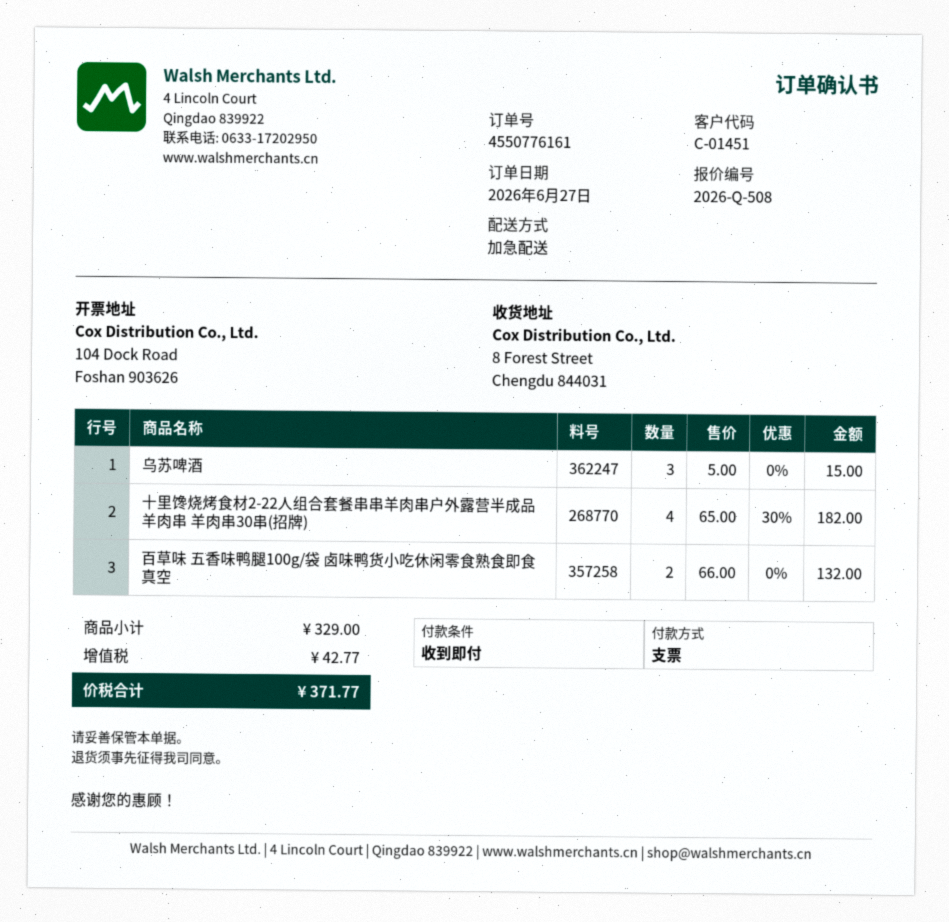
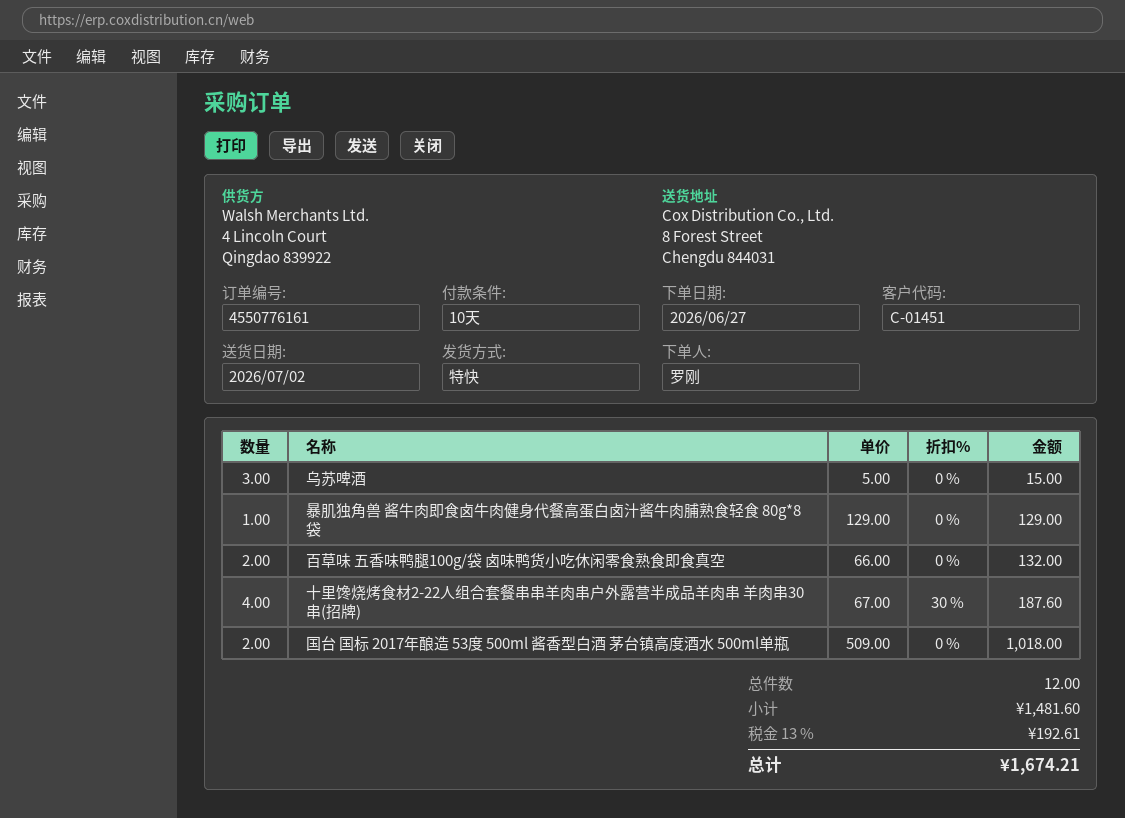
payment terms: on receipt -> 10 days
十里馋烧烤食材2-22人组合套餐串串羊肉串户外露营半成品羊肉串 羊肉串30串(招牌): 4 x 65.00 - 30% = 182.00 -> 4 x 67.00 - 30% = 187.60
暴肌独角兽 酱牛肉即食卤牛肉健身代餐高蛋白卤汁酱牛肉脯熟食轻食 80g*8袋: none -> 1 x 129.00 = 129.00
国台 国标 2017年酿造 53度 500ml 酱香型白酒 茅台镇高度酒水 500ml单瓶: none -> 2 x 509.00 = 1018.00
subtotal: 329.00 -> 1481.60
tax: 42.77 -> 192.61
total: 371.77 -> 1674.21

